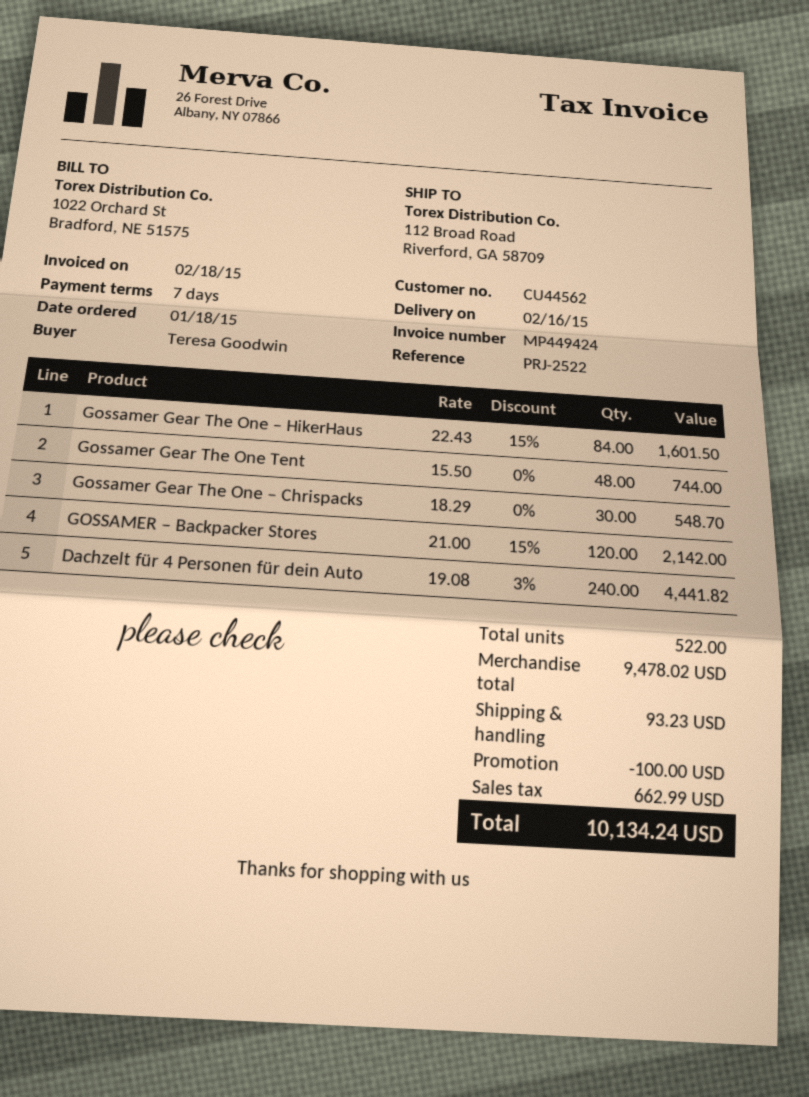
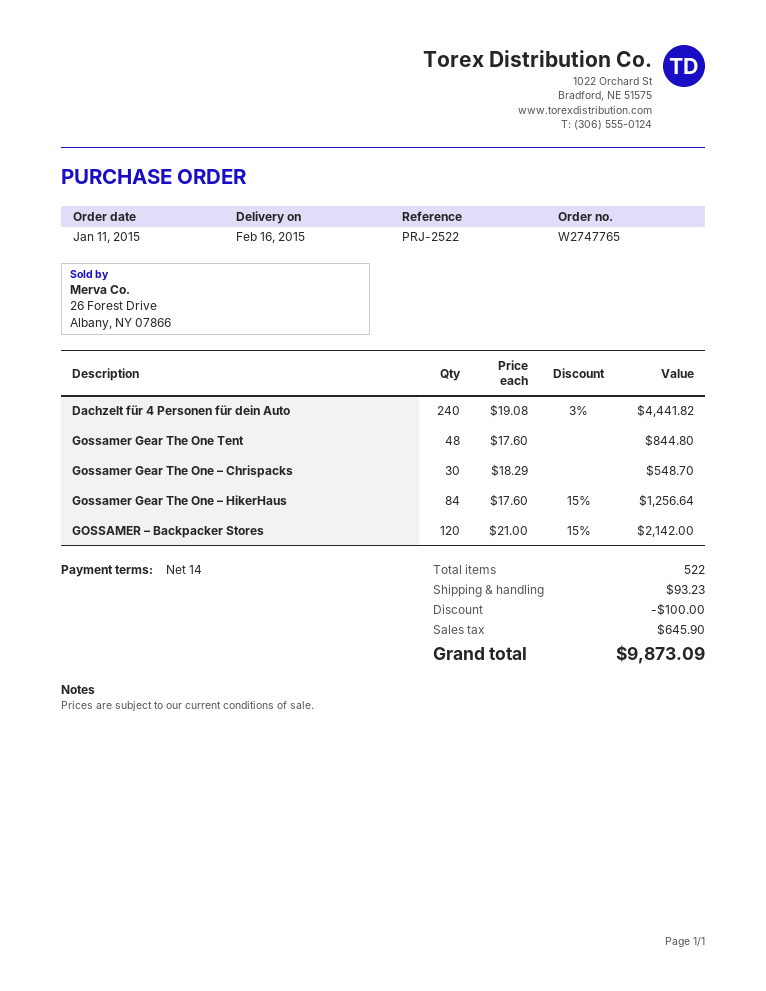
order date: 2015-01-18 -> 2015-01-11
payment terms: 7 days -> 14 days
Gossamer Gear The One – HikerHaus: 84 x 22.43 - 15% = 1601.50 -> 84 x 17.60 - 15% = 1256.64
Gossamer Gear The One Tent: 48 x 15.50 = 744.00 -> 48 x 17.60 = 844.80
tax: 662.99 -> 645.90
total: 10134.24 -> 9873.09

